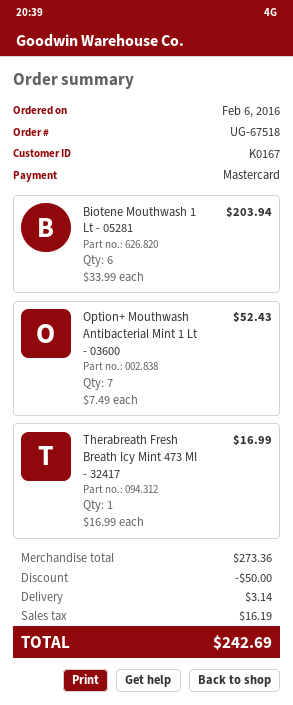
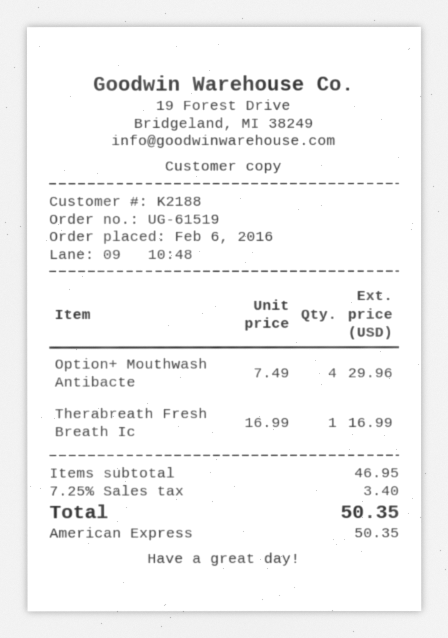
order number: UG-67518 -> UG-61519
customer number: K0167 -> K2188
payment method: Mastercard -> American Express
Biotene Mouthwash 1 Lt - 05281: 6 x 33.99 = 203.94 -> none
Option+ Mouthwash Antibacterial Mint 1 Lt - 03600: 7 x 7.49 = 52.43 -> 4 x 7.49 = 29.96
subtotal: 273.36 -> 46.95
discount: 50.00 -> none
shipping: 3.14 -> none
tax: 16.19 -> 3.40
total: 242.69 -> 50.35

